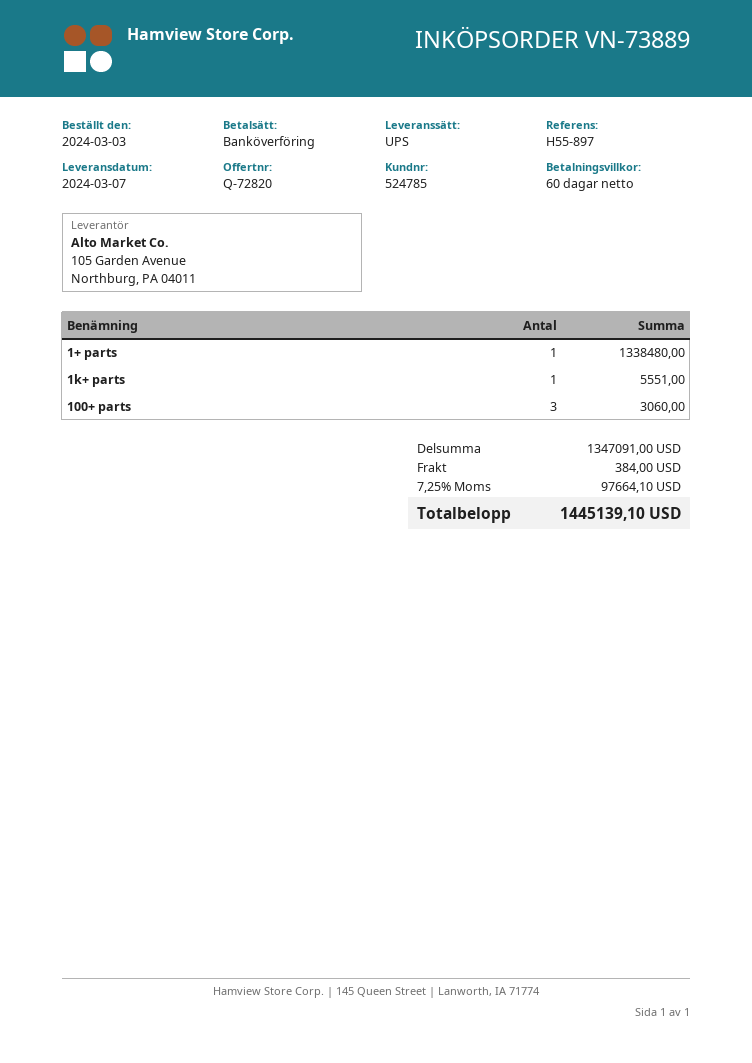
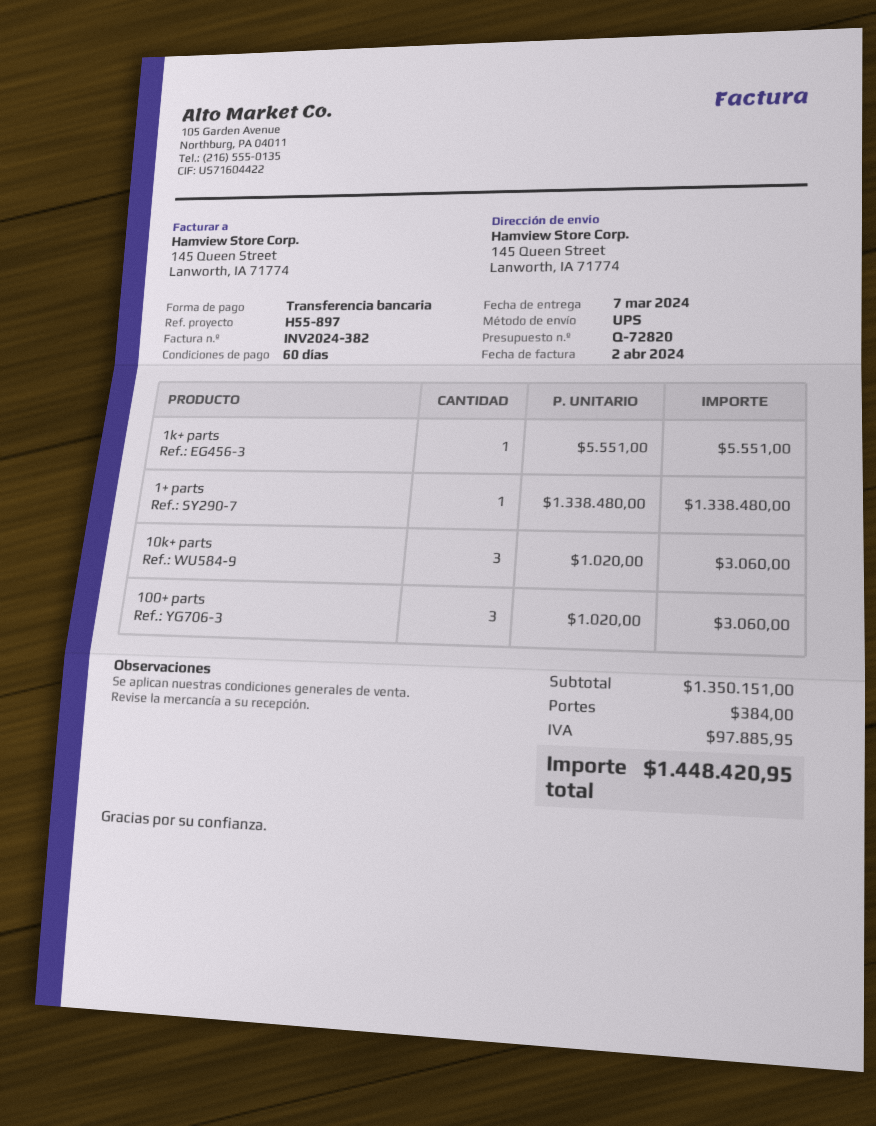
10k+ parts: none -> 3 for 3060.00
subtotal: 1347091.00 -> 1350151.00
tax: 97664.10 -> 97885.95
total: 1445139.10 -> 1448420.95

